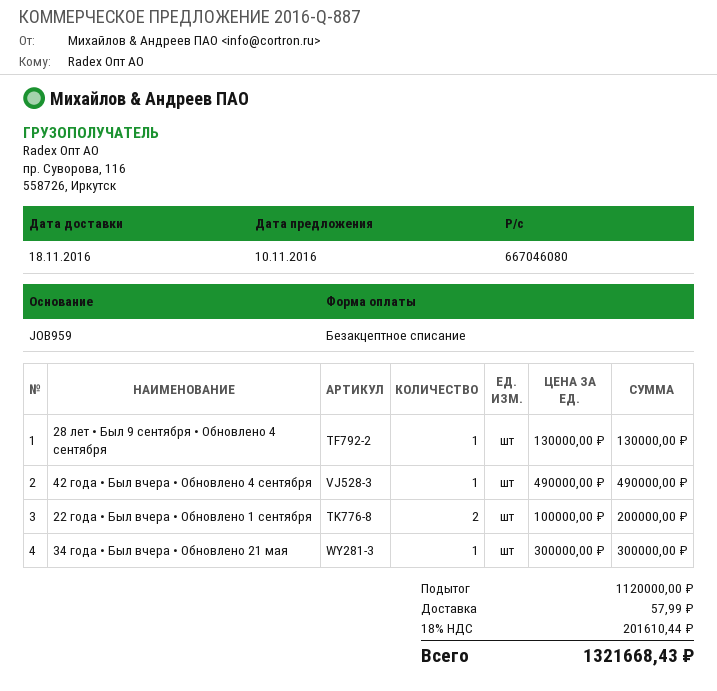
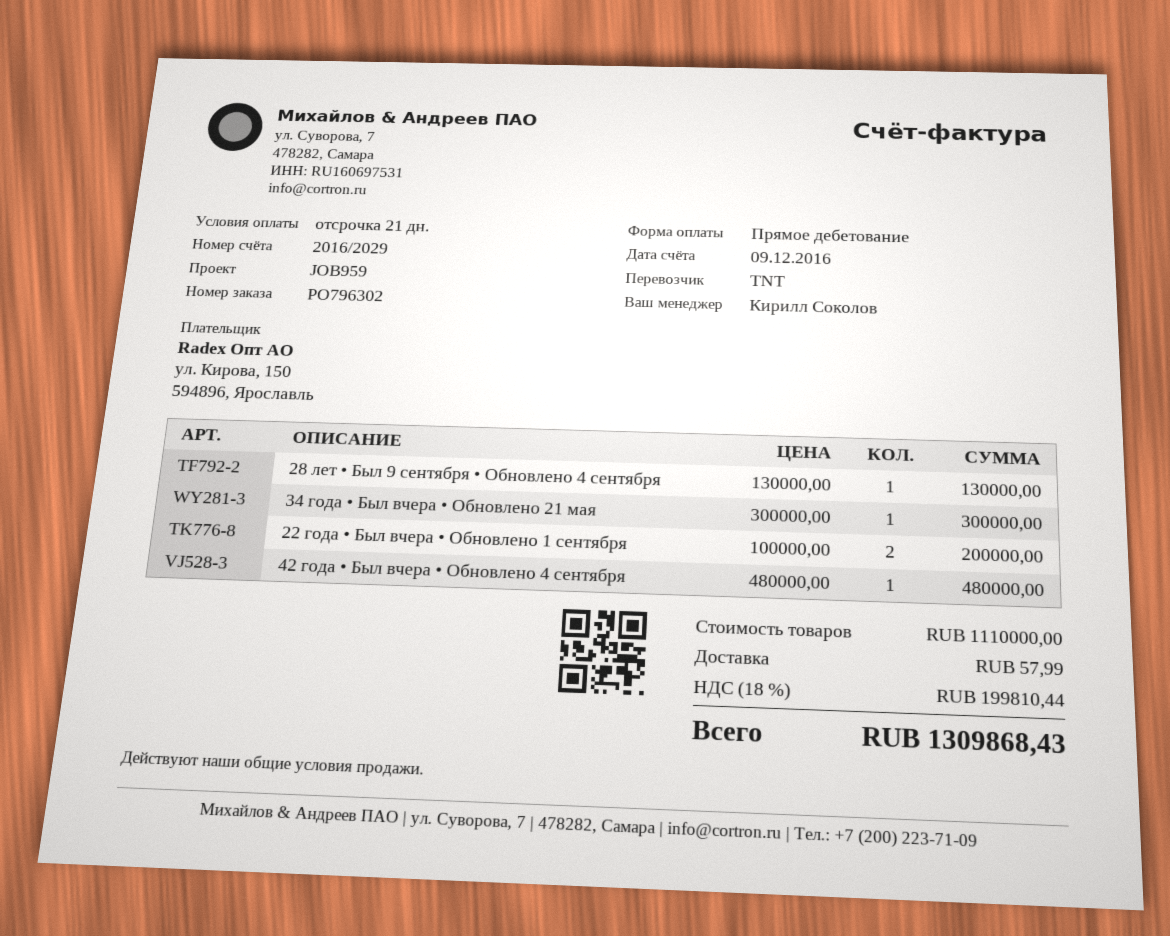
42 года • Был вчера • Обновлено 4 сентября: 1 x 490000.00 = 490000.00 -> 1 x 480000.00 = 480000.00
subtotal: 1120000.00 -> 1110000.00
tax: 18% = 201610.44 -> 18% = 199810.44
total: 1321668.43 -> 1309868.43

